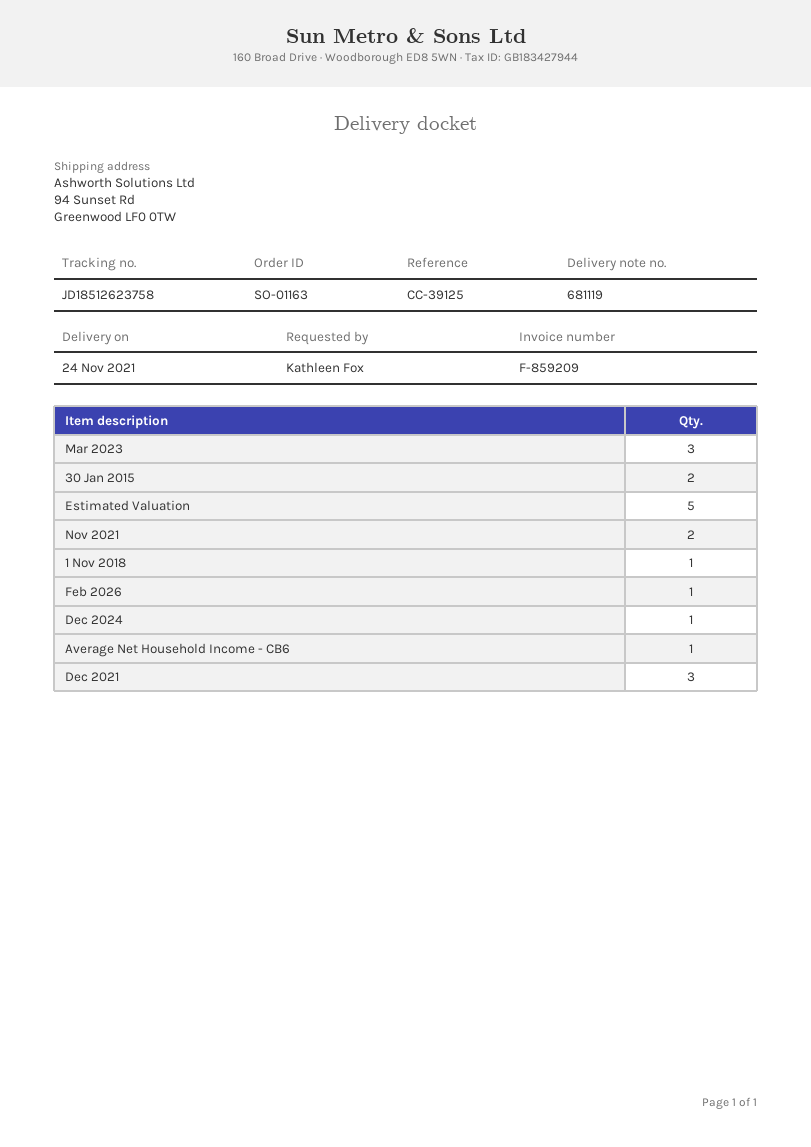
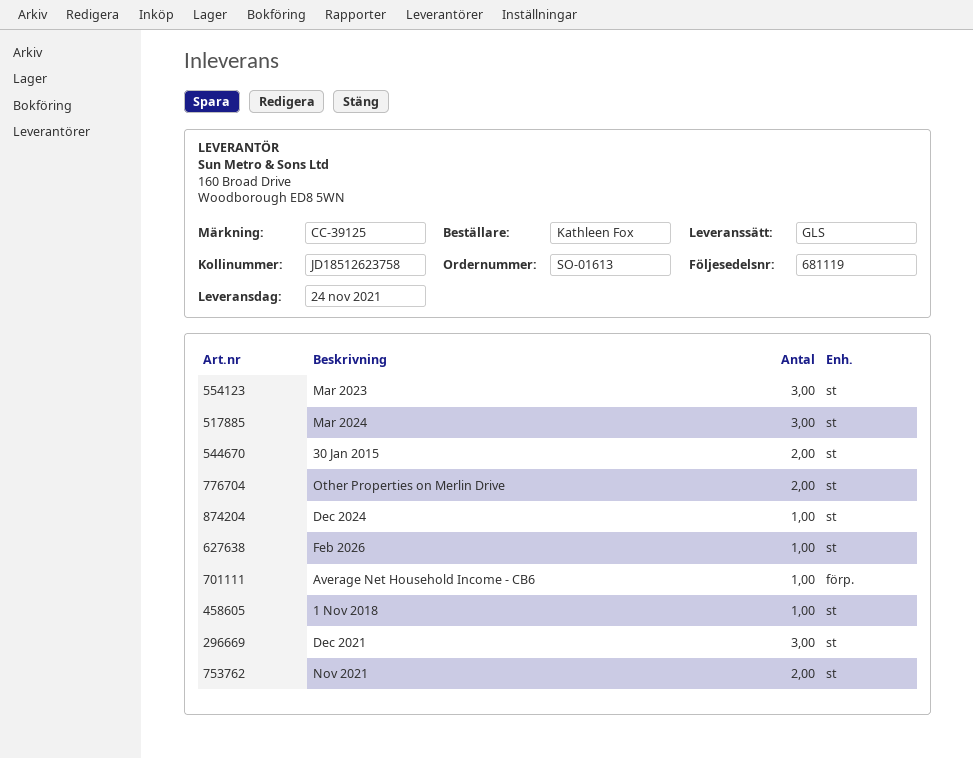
order number: SO-01163 -> SO-01613
Estimated Valuation: 5 -> none
Mar 2024: none -> 3
Other Properties on Merlin Drive: none -> 2

